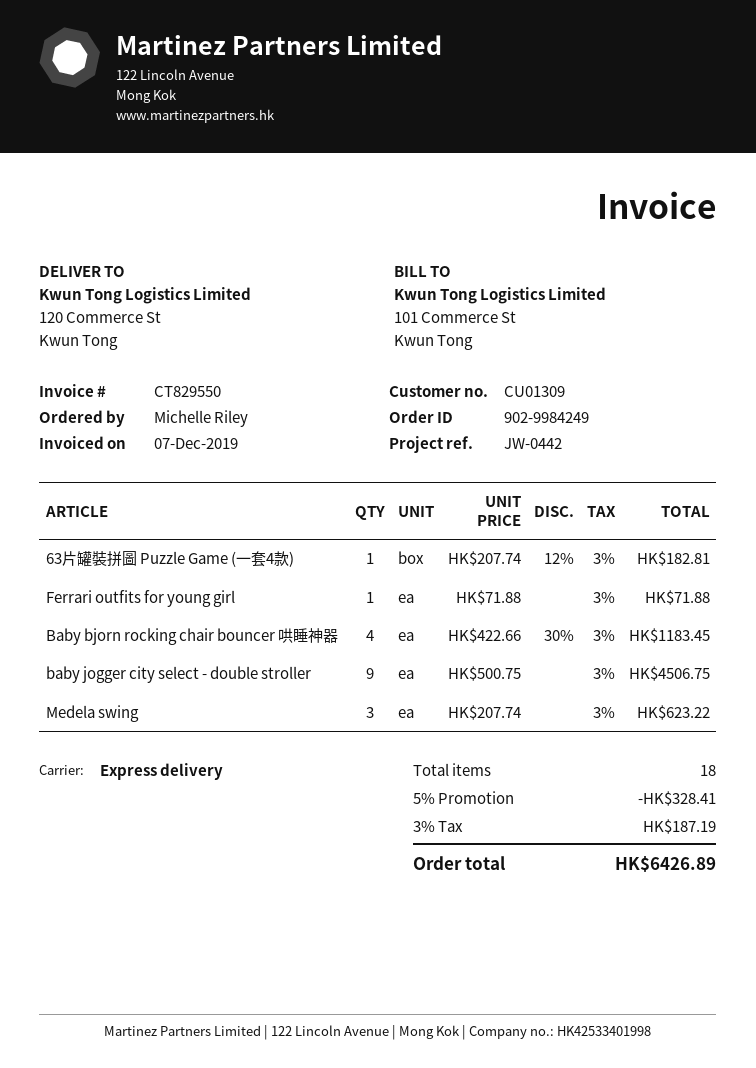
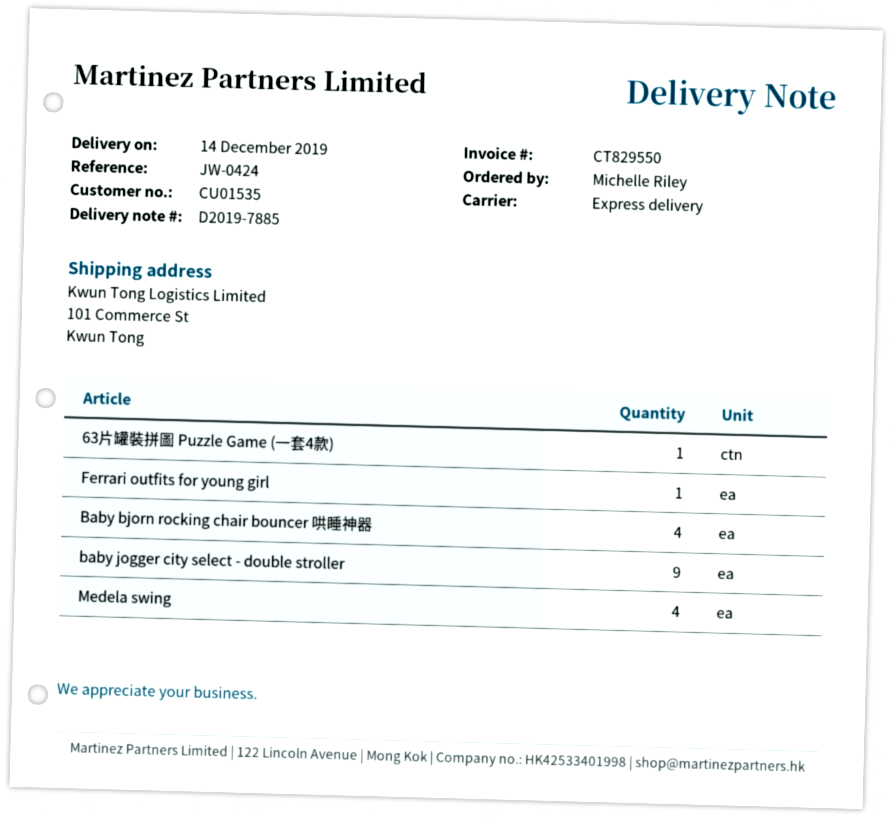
customer number: CU01309 -> CU01535
reference: JW-0442 -> JW-0424
ship to: 120 Commerce St, Kwun Tong -> 101 Commerce St, Kwun Tong
Medela swing: 3 -> 4

